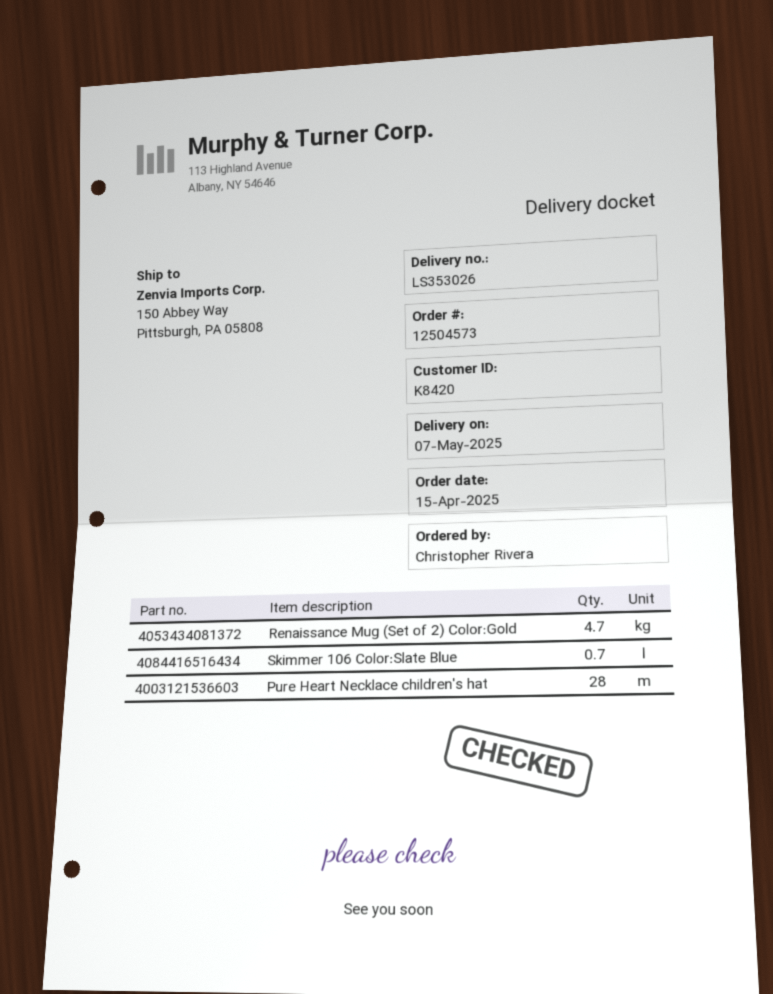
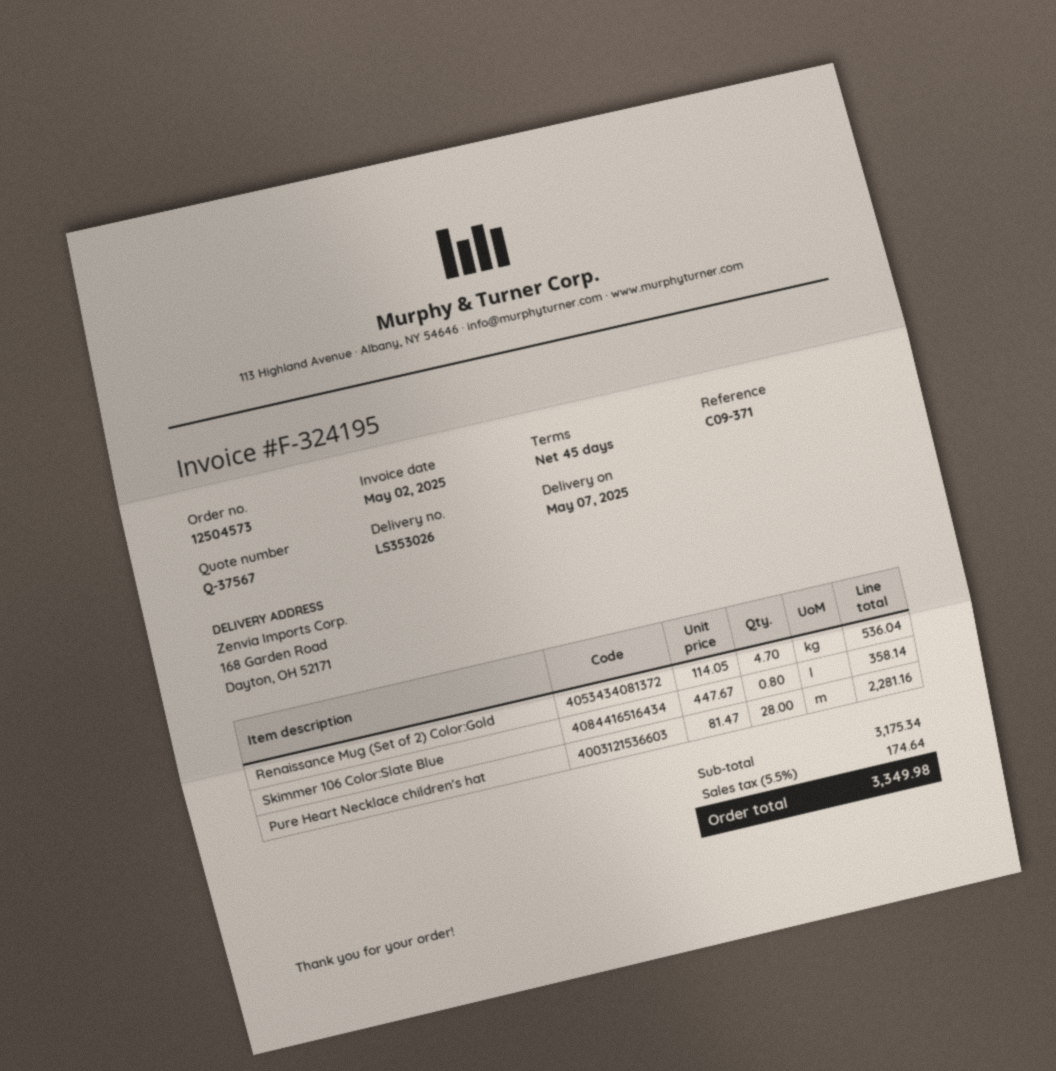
ship to: 150 Abbey Way, Pittsburgh, PA 05808 -> 168 Garden Road, Dayton, OH 52171
Skimmer 106 Color:Slate Blue: 0.7 -> 0.8

